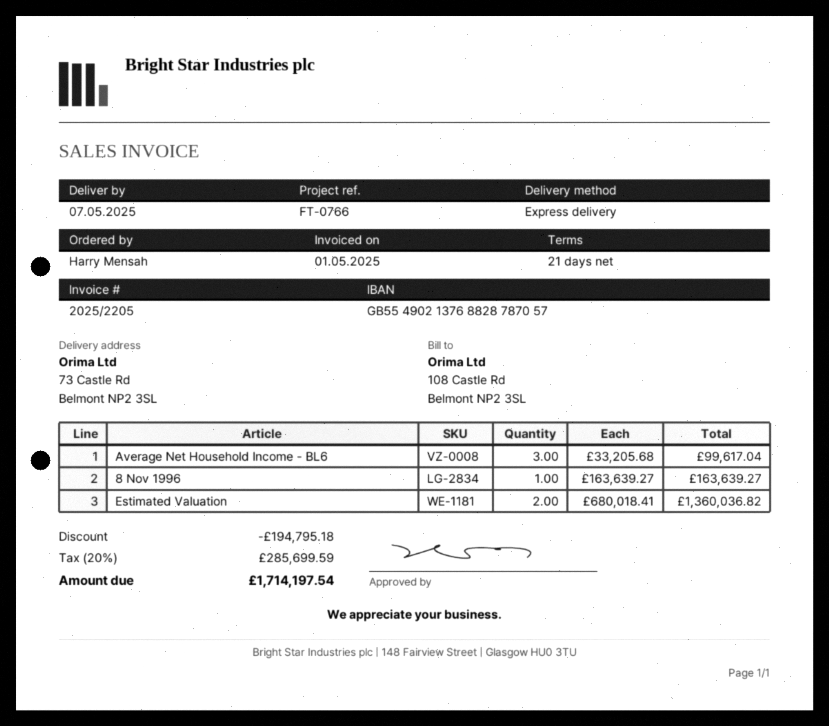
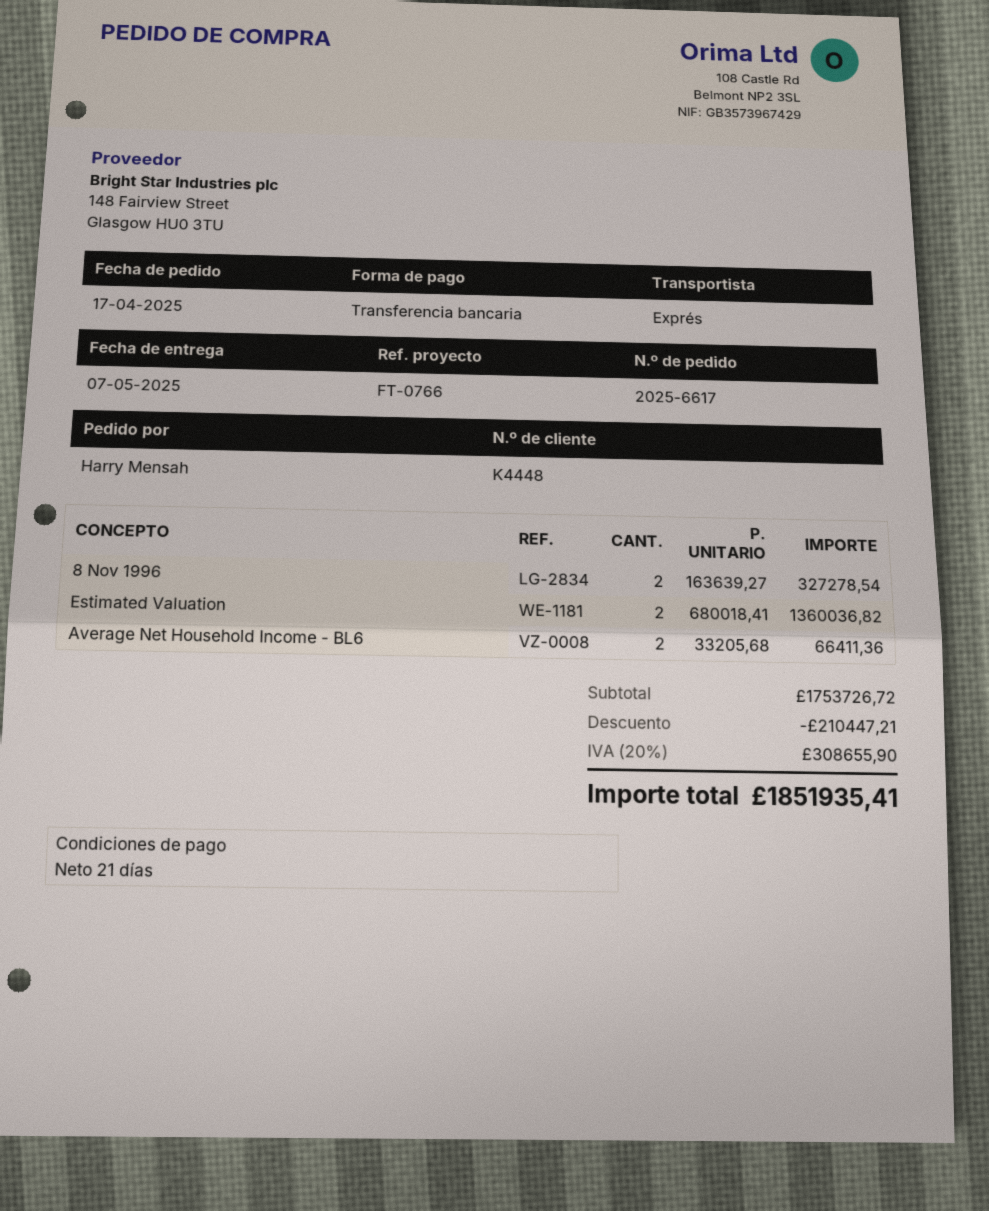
Average Net Household Income - BL6: 3 x 33205.68 = 99617.04 -> 2 x 33205.68 = 66411.36
8 Nov 1996: 1 x 163639.27 = 163639.27 -> 2 x 163639.27 = 327278.54
discount: 194795.18 -> 210447.21
tax: 20% = 285699.59 -> 20% = 308655.90
total: 1714197.54 -> 1851935.41

